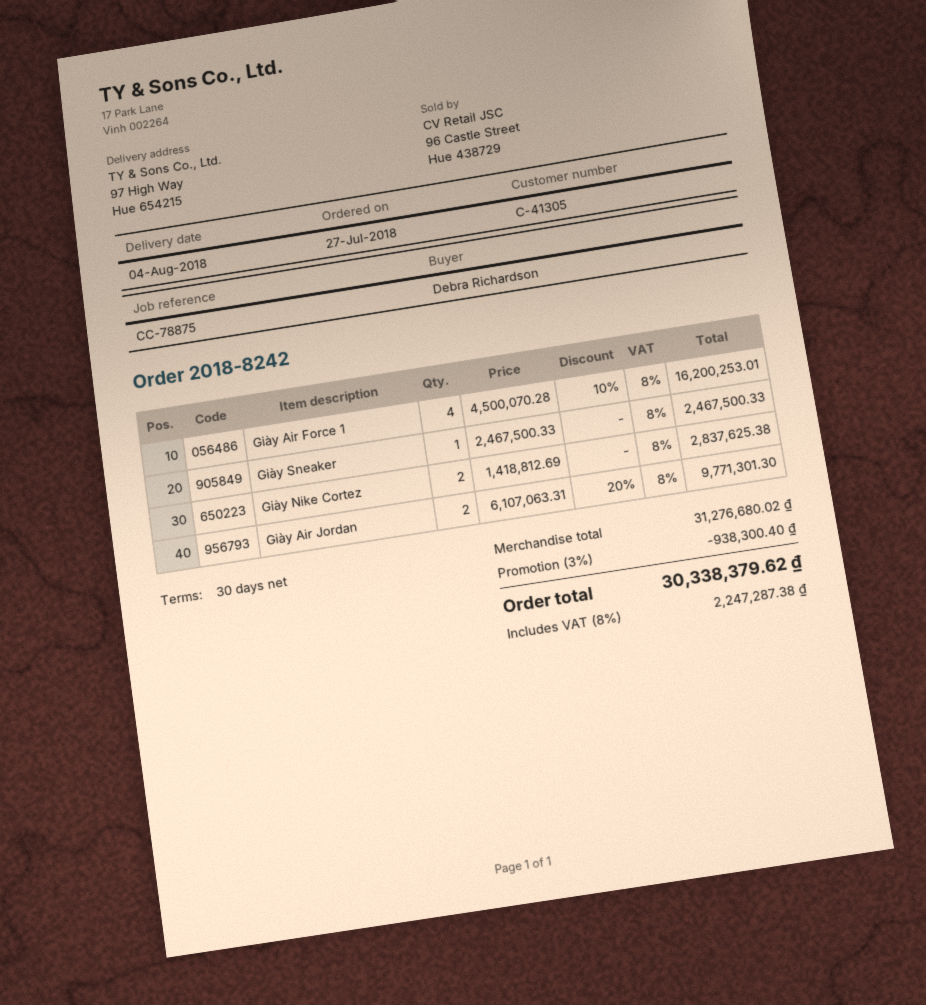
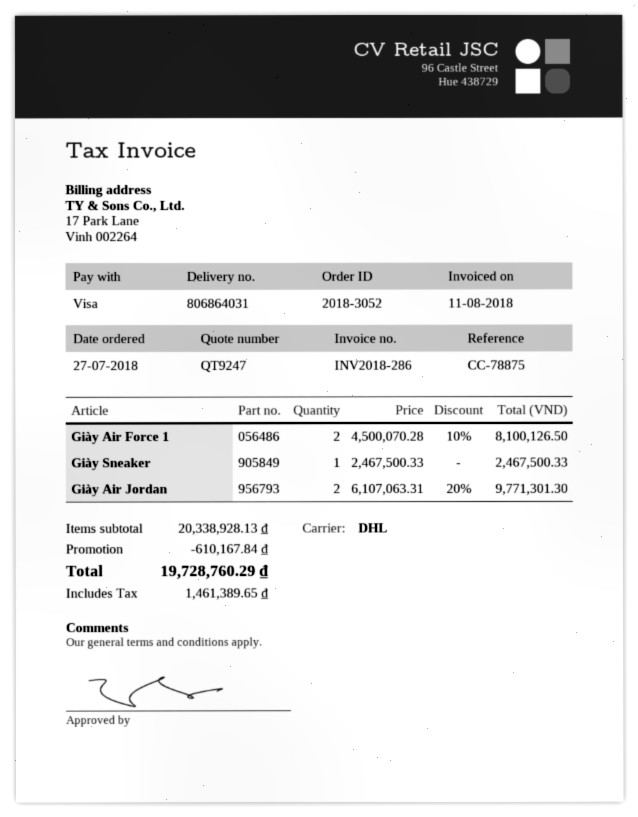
order number: 2018-8242 -> 2018-3052
Giày Air Force 1: 4 x 4500070.28 - 10% = 16200253.01 -> 2 x 4500070.28 - 10% = 8100126.50
Giày Nike Cortez: 2 x 1418812.69 = 2837625.38 -> none
subtotal: 31276680.02 -> 20338928.13
discount: 938300.40 -> 610167.84
tax: 2247287.38 -> 1461389.65
total: 30338379.62 -> 19728760.29

